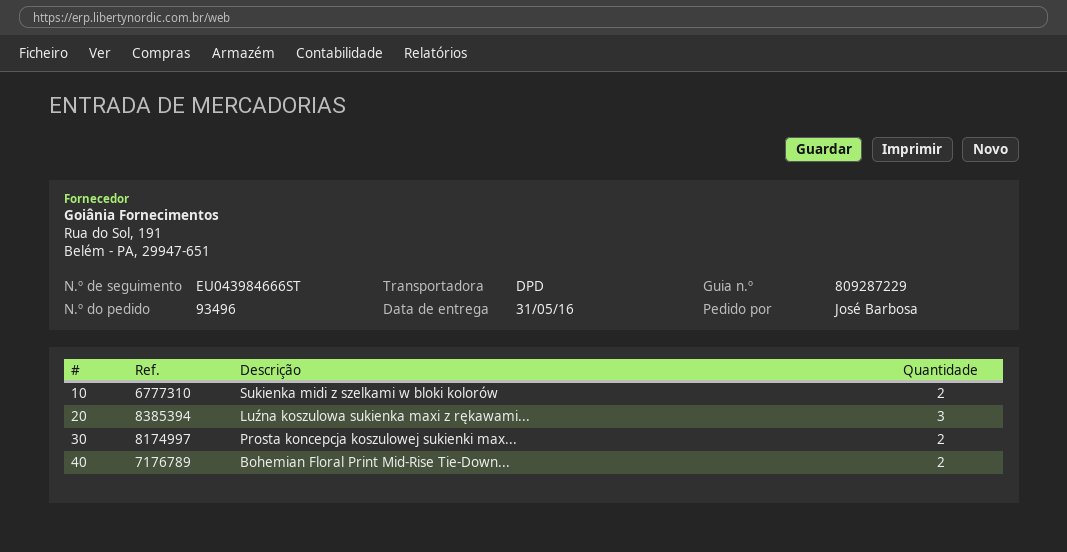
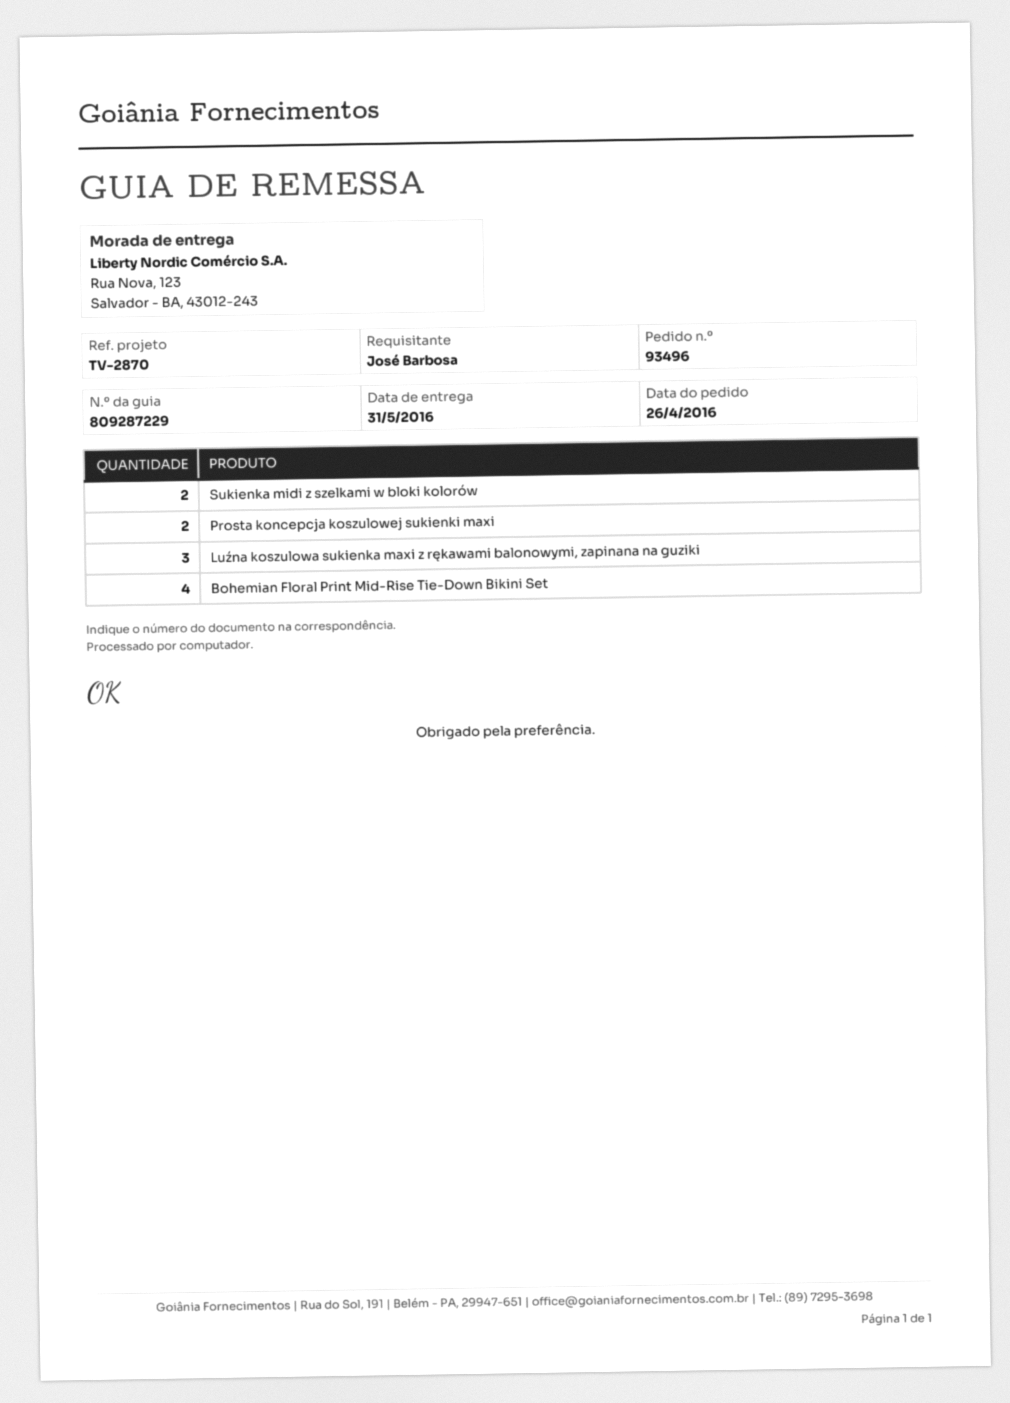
Bohemian Floral Print Mid-Rise Tie-Down...: 2 -> 4

